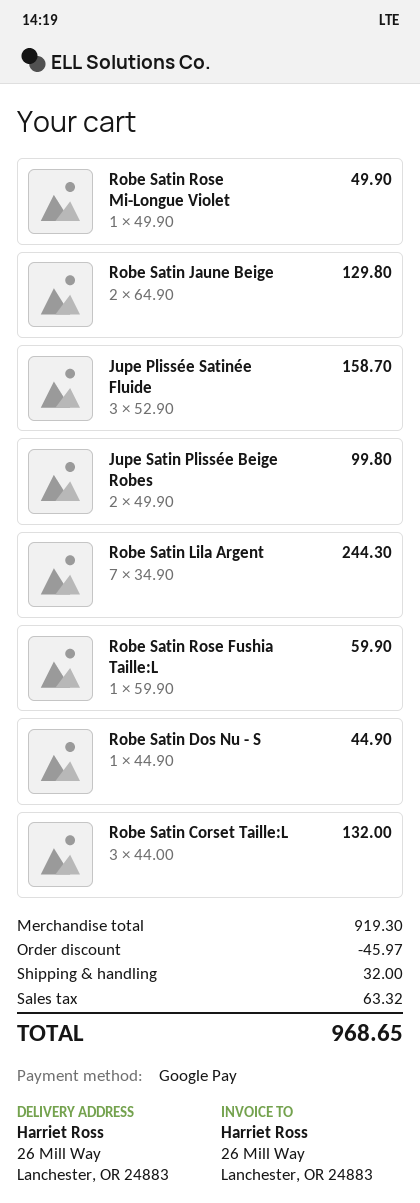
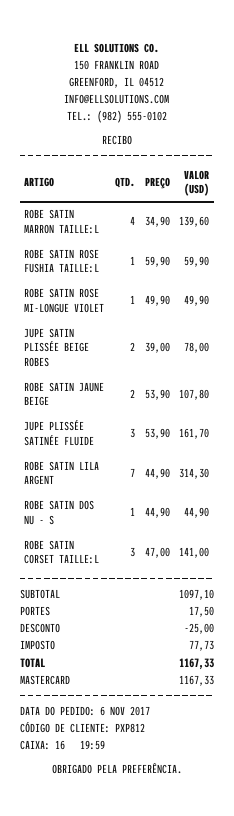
payment method: Google Pay -> Mastercard
Robe Satin Jaune Beige: 2 x 64.90 = 129.80 -> 2 x 53.90 = 107.80
Jupe Plissée Satinée Fluide: 3 x 52.90 = 158.70 -> 3 x 53.90 = 161.70
Jupe Satin Plissée Beige Robes: 2 x 49.90 = 99.80 -> 2 x 39.00 = 78.00
Robe Satin Lila Argent: 7 x 34.90 = 244.30 -> 7 x 44.90 = 314.30
Robe Satin Corset Taille:L: 3 x 44.00 = 132.00 -> 3 x 47.00 = 141.00
ROBE SATIN MARRON TAILLE:L: none -> 4 x 34.90 = 139.60
subtotal: 919.30 -> 1097.10
discount: 45.97 -> 25.00
shipping: 32.00 -> 17.50
tax: 63.32 -> 77.73
total: 968.65 -> 1167.33

